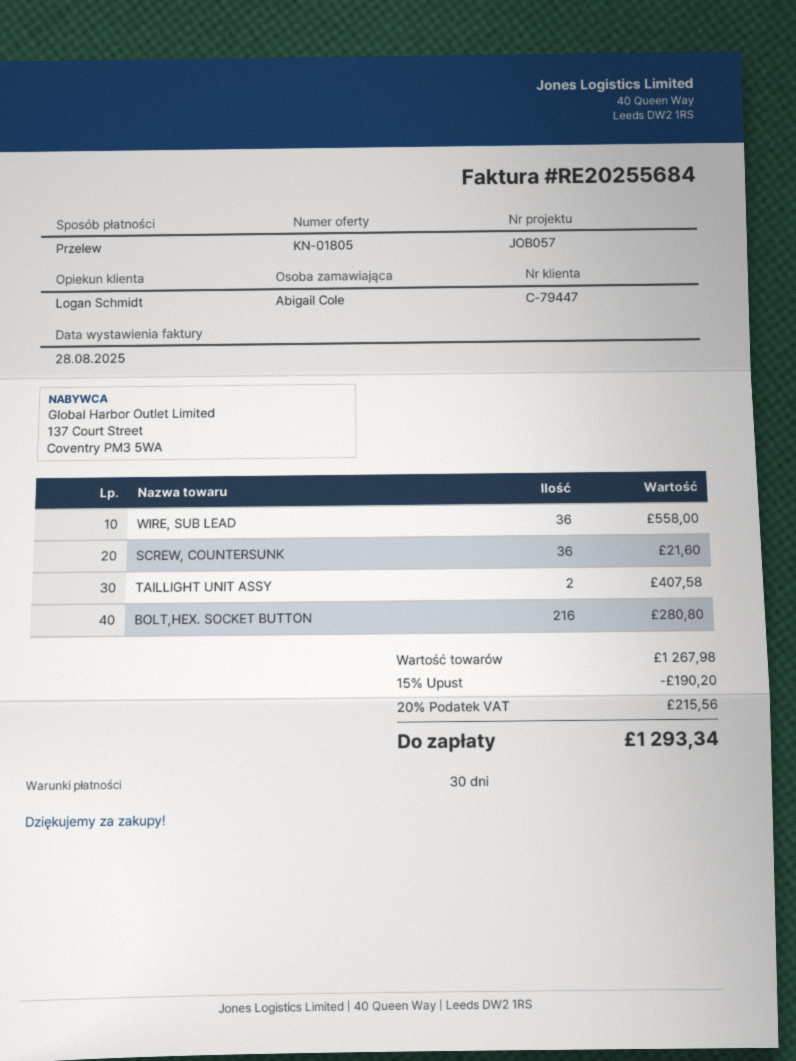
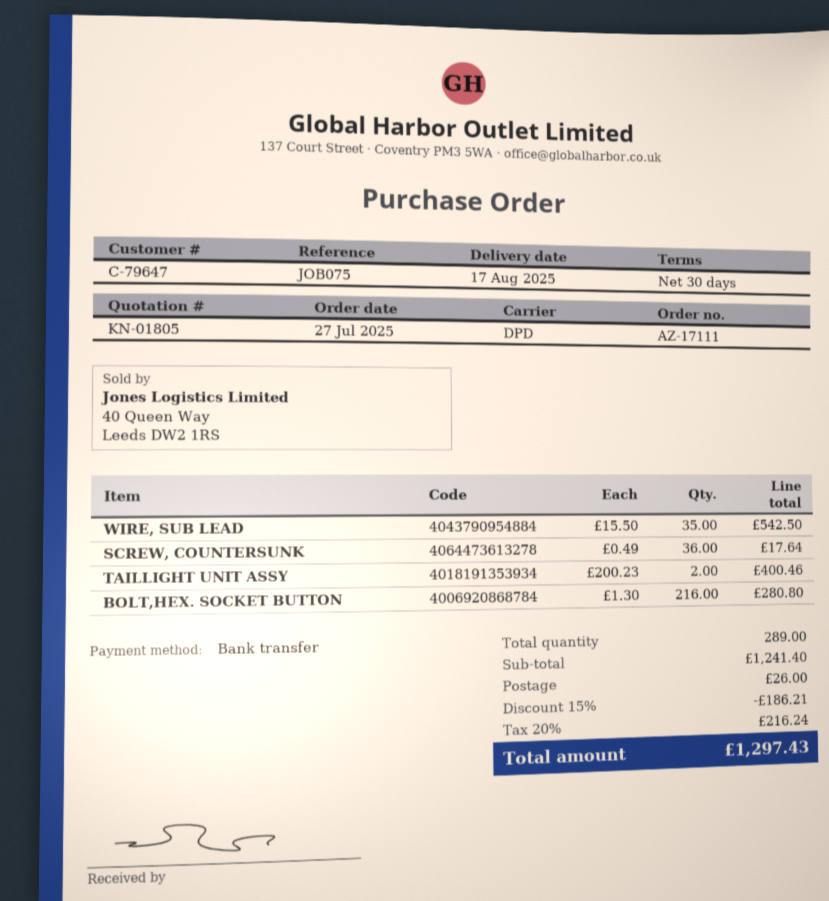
customer number: C-79447 -> C-79647
reference: JOB057 -> JOB075
WIRE, SUB LEAD: 36 for 558.00 -> 35 for 542.50
SCREW, COUNTERSUNK: 36 for 21.60 -> 36 for 17.64
TAILLIGHT UNIT ASSY: 2 for 407.58 -> 2 for 400.46
subtotal: 1267.98 -> 1241.40
discount: 15% = 190.20 -> 15% = 186.21
shipping: none -> 26.00
tax: 20% = 215.56 -> 20% = 216.24
total: 1293.34 -> 1297.43

